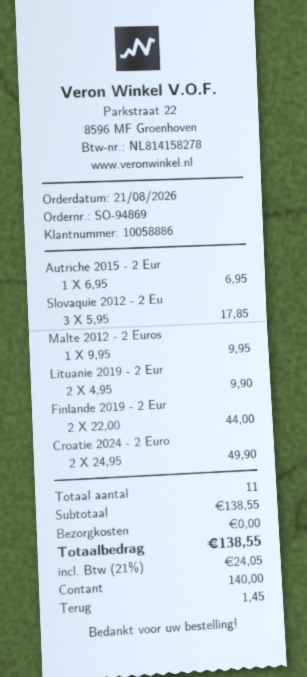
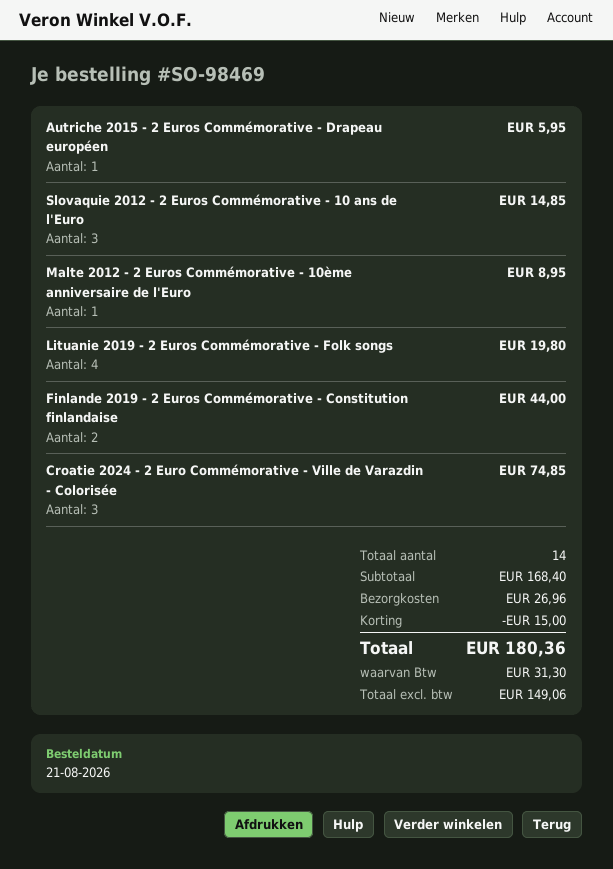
order number: SO-94869 -> SO-98469
Autriche 2015 - 2 Eur: 1 for 6.95 -> 1 for 5.95
Slovaquie 2012 - 2 Eu: 3 for 17.85 -> 3 for 14.85
Malte 2012 - 2 Euros: 1 for 9.95 -> 1 for 8.95
Lituanie 2019 - 2 Eur: 2 for 9.90 -> 4 for 19.80
Croatie 2024 - 2 Euro: 2 for 49.90 -> 3 for 74.85
total quantity: 11 -> 14
subtotal: 138.55 -> 168.40
discount: none -> 15.00
shipping: 0.00 -> 26.96
tax: 24.05 -> 31.30
total: 138.55 -> 180.36

